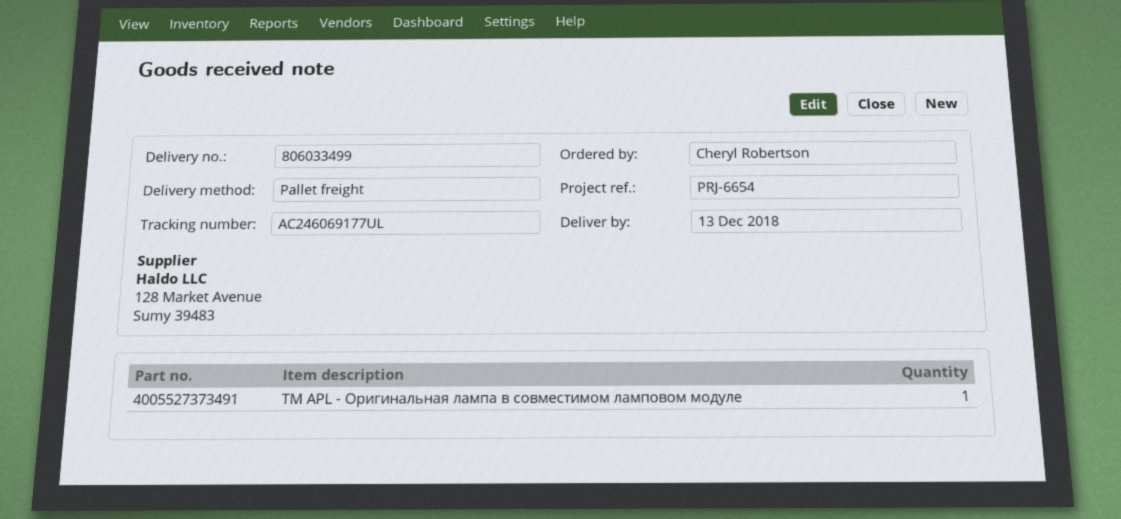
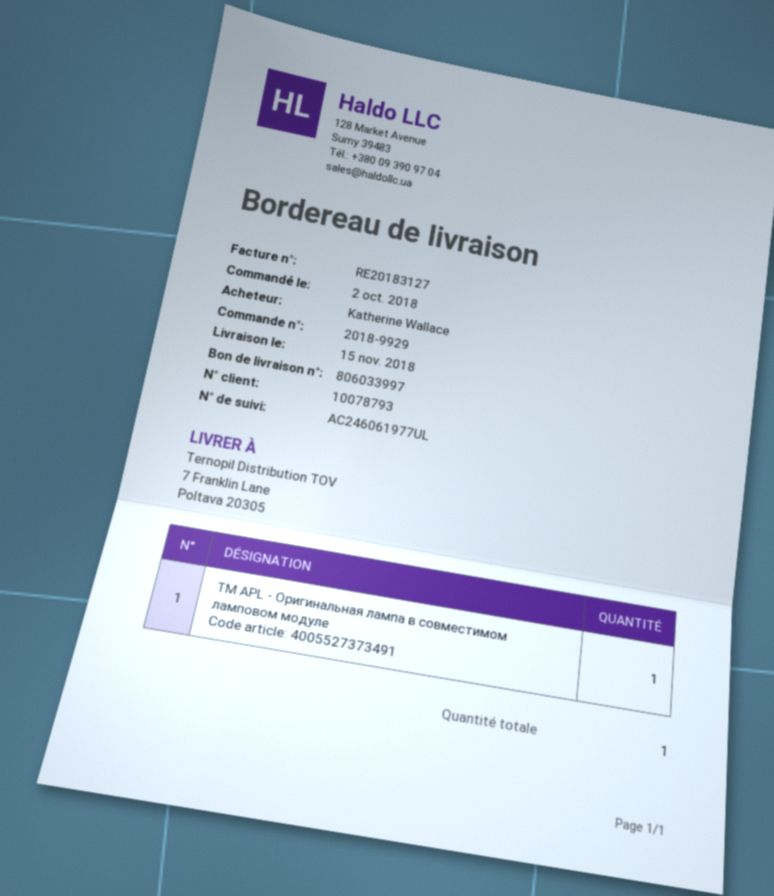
delivery note number: 806033499 -> 806033997
delivery date: 2018-12-13 -> 2018-11-15
ordered by: Cheryl Robertson -> Katherine Wallace
tracking number: AC246069177UL -> AC246061977UL

